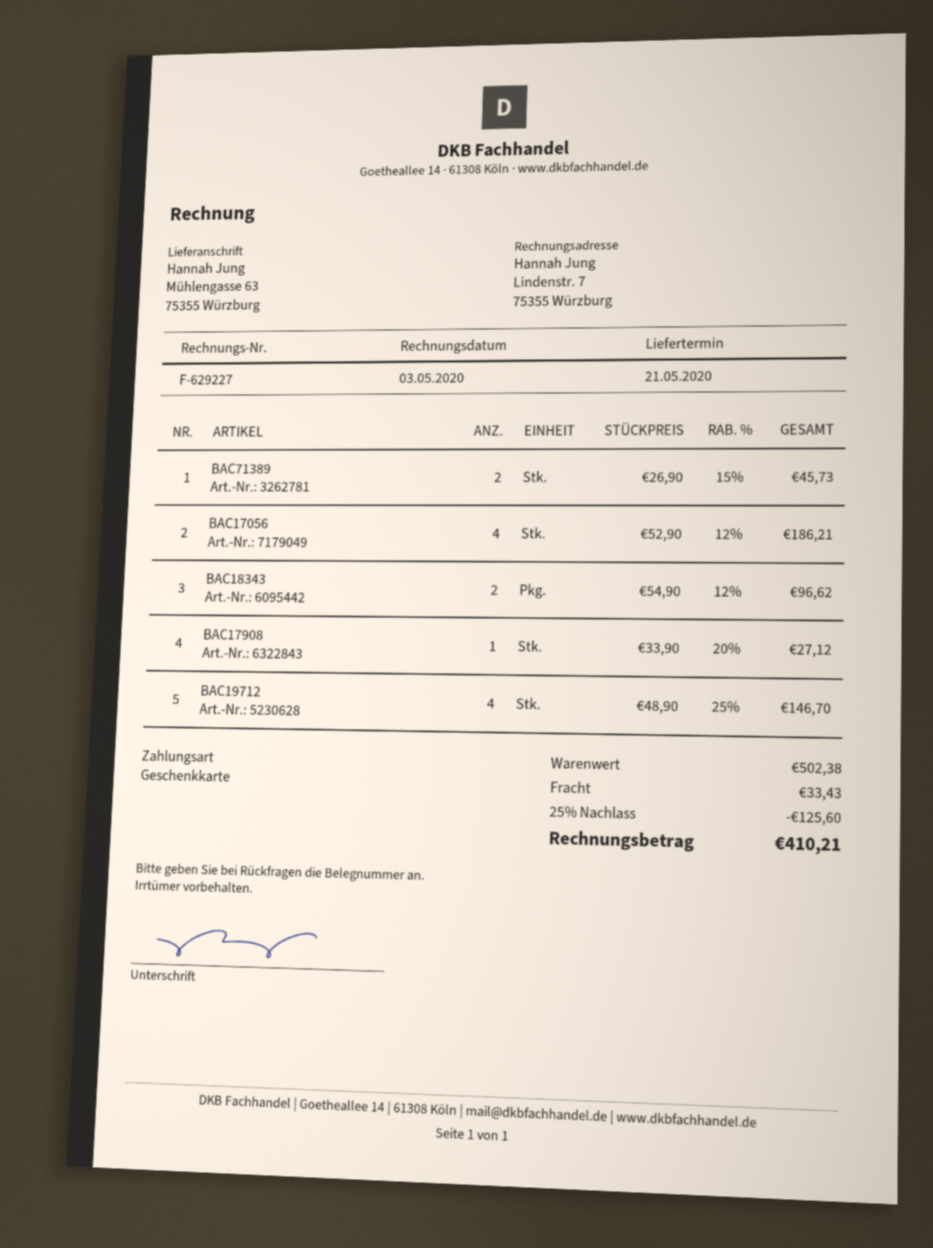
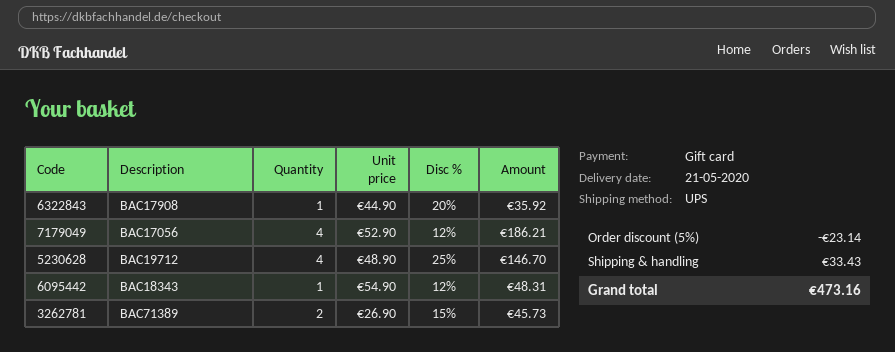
BAC18343: 2 x 54.90 - 12% = 96.62 -> 1 x 54.90 - 12% = 48.31
BAC17908: 1 x 33.90 - 20% = 27.12 -> 1 x 44.90 - 20% = 35.92
discount: 25% = 125.60 -> 5% = 23.14
total: 410.21 -> 473.16

